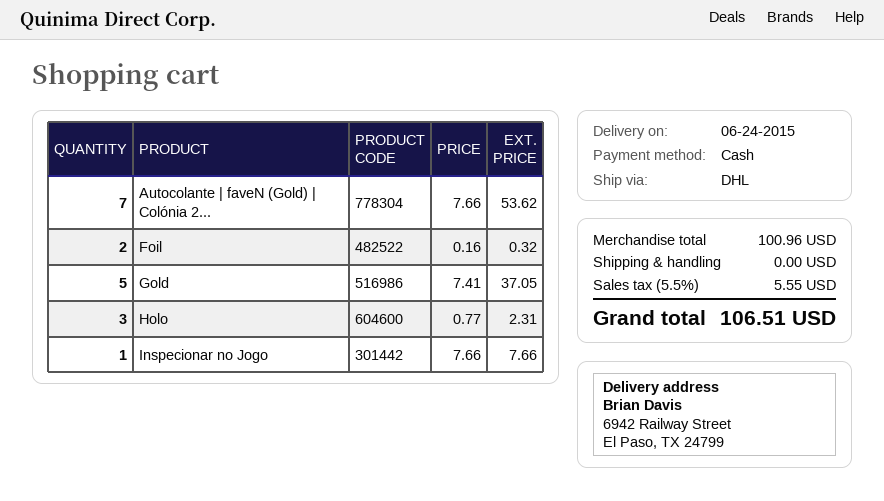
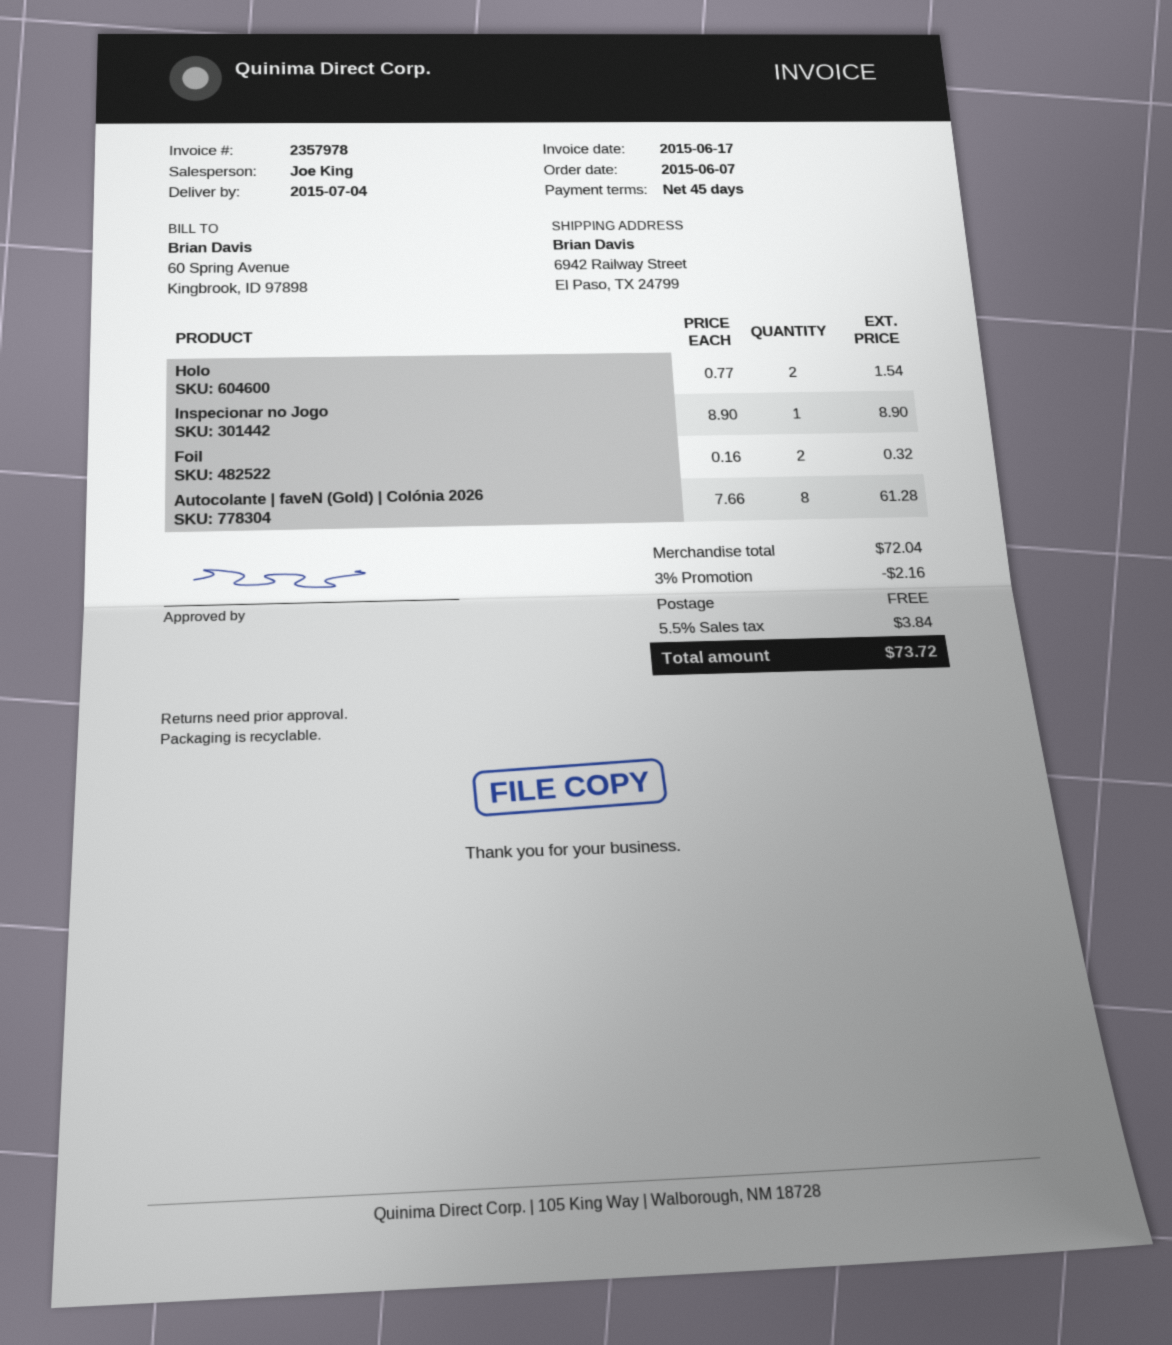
delivery date: 2015-06-24 -> 2015-07-04
Autocolante | faveN (Gold) | Colónia 2...: 7 x 7.66 = 53.62 -> 8 x 7.66 = 61.28
Gold: 5 x 7.41 = 37.05 -> none
Holo: 3 x 0.77 = 2.31 -> 2 x 0.77 = 1.54
Inspecionar no Jogo: 1 x 7.66 = 7.66 -> 1 x 8.90 = 8.90
subtotal: 100.96 -> 72.04
discount: none -> 3% = 2.16
tax: 5.5% = 5.55 -> 5.5% = 3.84
total: 106.51 -> 73.72

